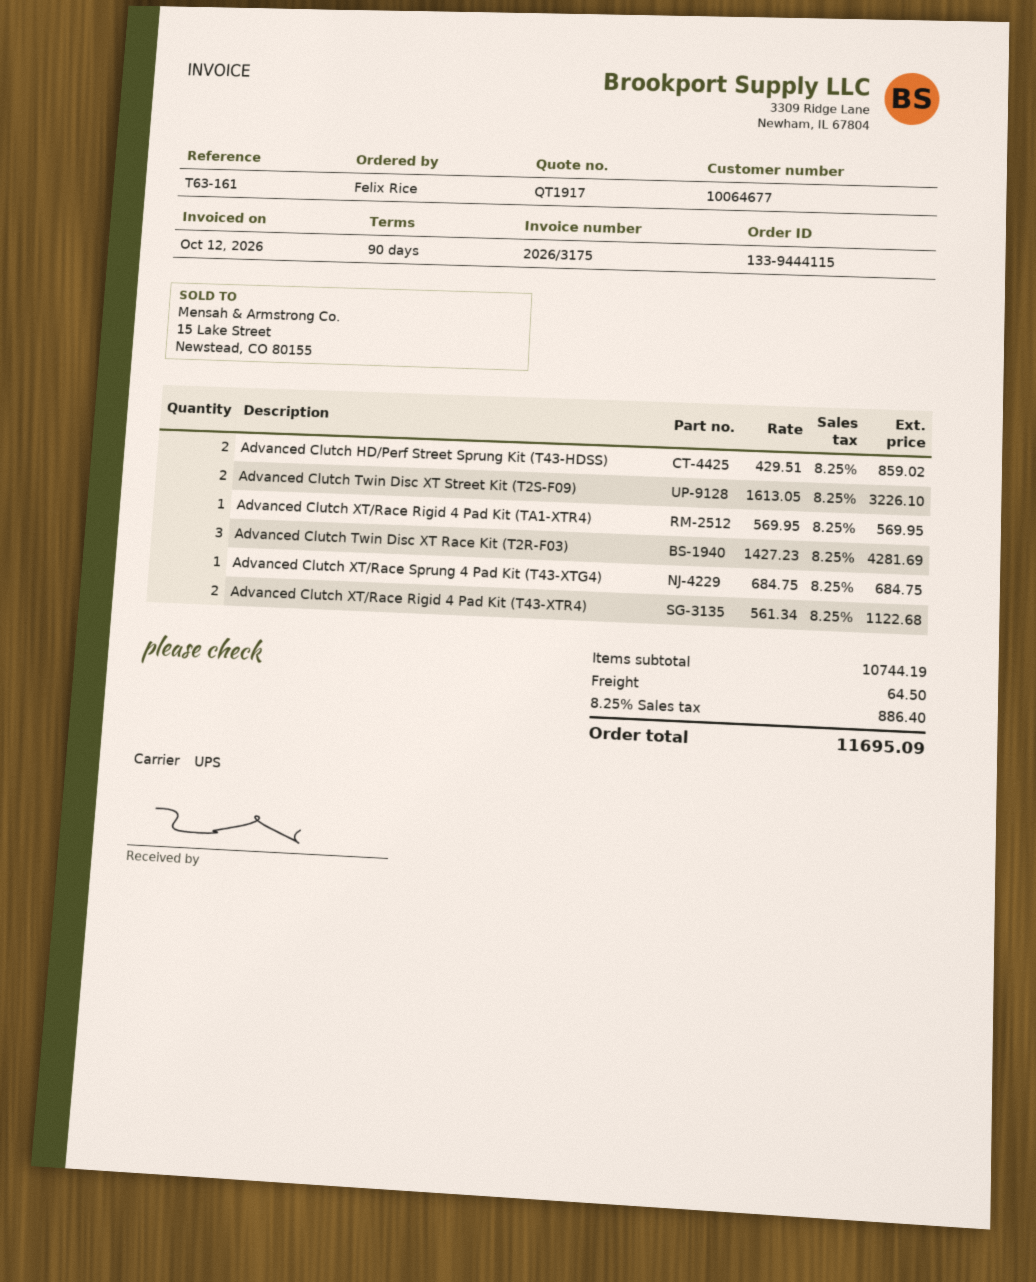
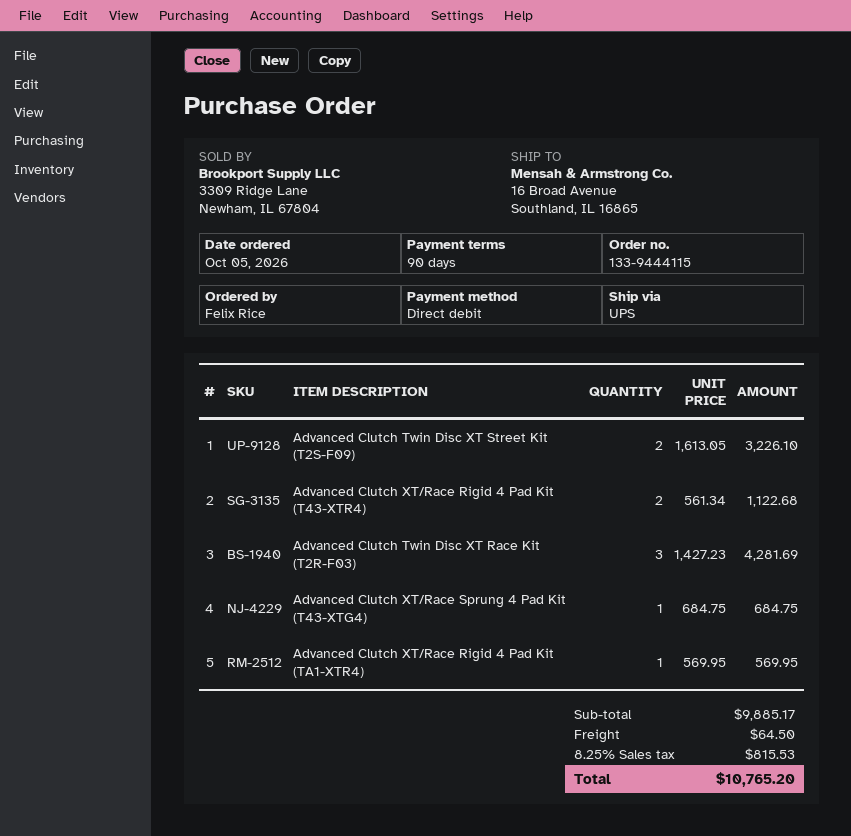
Advanced Clutch HD/Perf Street Sprung Kit (T43-HDSS): 2 x 429.51 = 859.02 -> none
subtotal: 10744.19 -> 9885.17
tax: 8.25% = 886.40 -> 8.25% = 815.53
total: 11695.09 -> 10765.20

